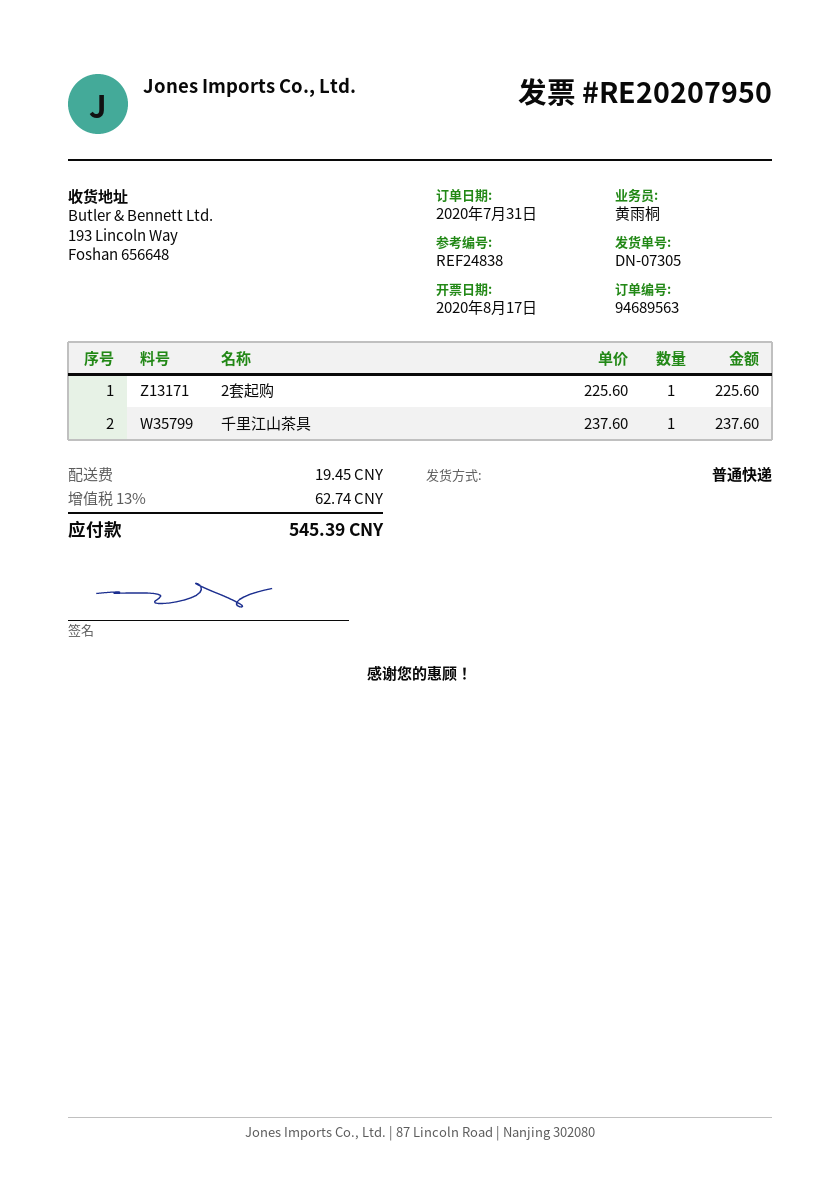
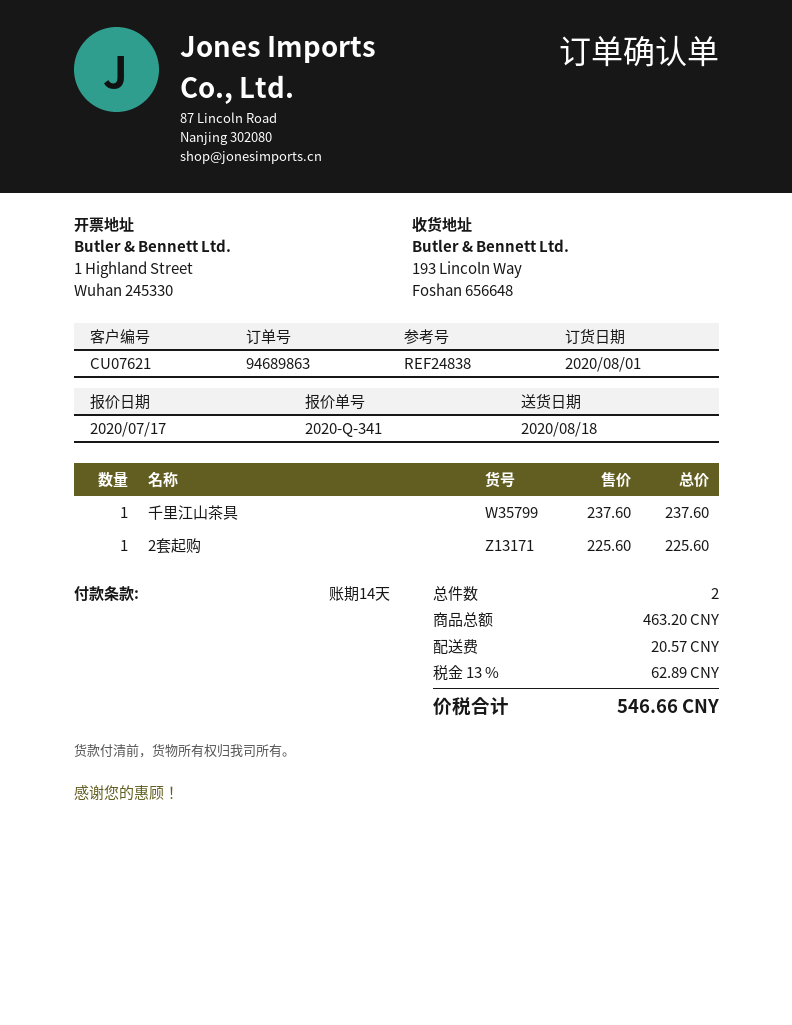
order number: 94689563 -> 94689863
order date: 2020-07-31 -> 2020-08-01
shipping: 19.45 -> 20.57
tax: 13% = 62.74 -> 13% = 62.89
total: 545.39 -> 546.66

